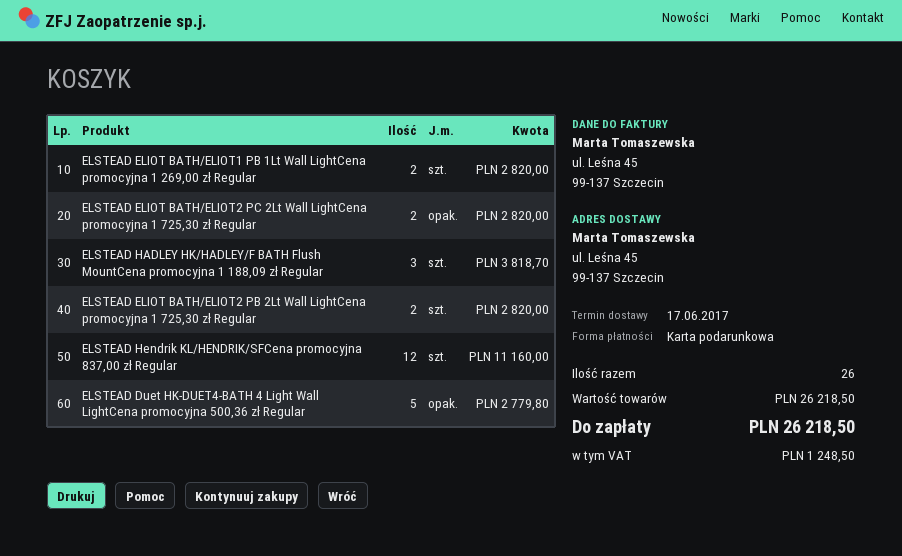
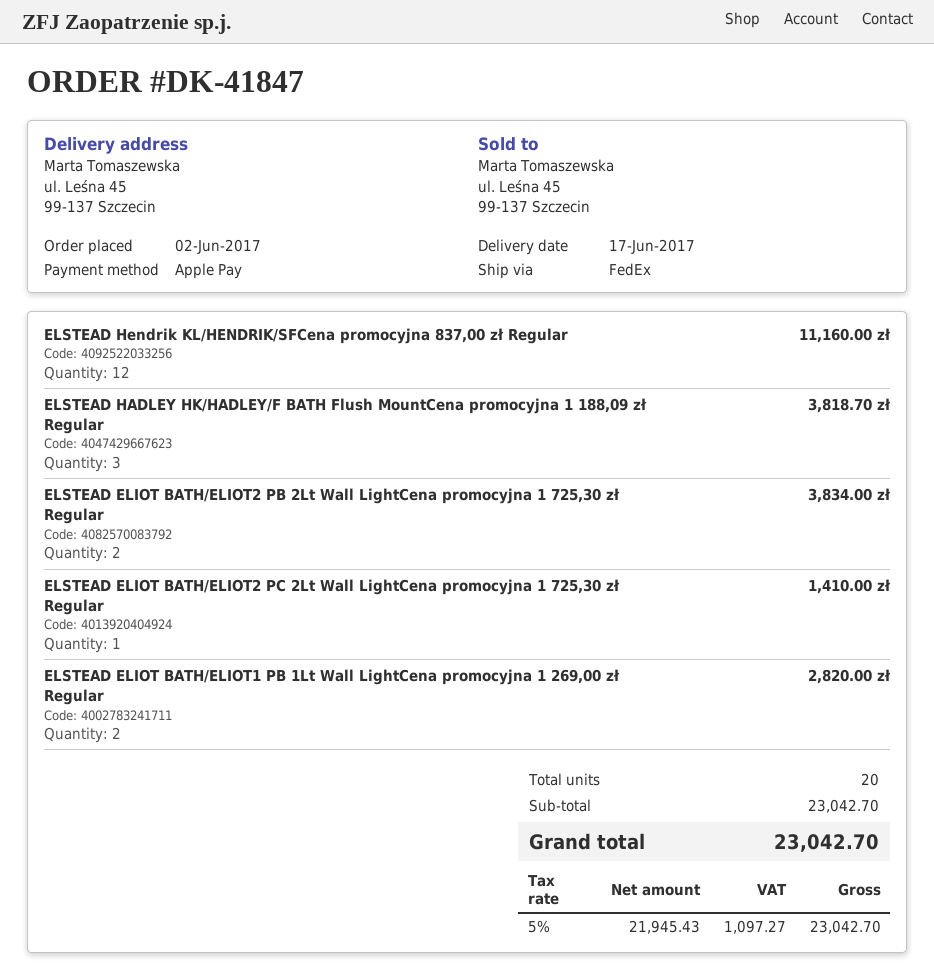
payment method: gift card -> Apple Pay
ELSTEAD ELIOT BATH/ELIOT2 PC 2Lt Wall LightCena promocyjna 1 725,30 zł Regular: 2 for 2820.00 -> 1 for 1410.00
ELSTEAD ELIOT BATH/ELIOT2 PB 2Lt Wall LightCena promocyjna 1 725,30 zł Regular: 2 for 2820.00 -> 2 for 3834.00
ELSTEAD Duet HK-DUET4-BATH 4 Light Wall LightCena promocyjna 500,36 zł Regular: 5 for 2779.80 -> none
total quantity: 26 -> 20
subtotal: 26218.50 -> 23042.70
tax: 1248.50 -> 1097.27
total: 26218.50 -> 23042.70

